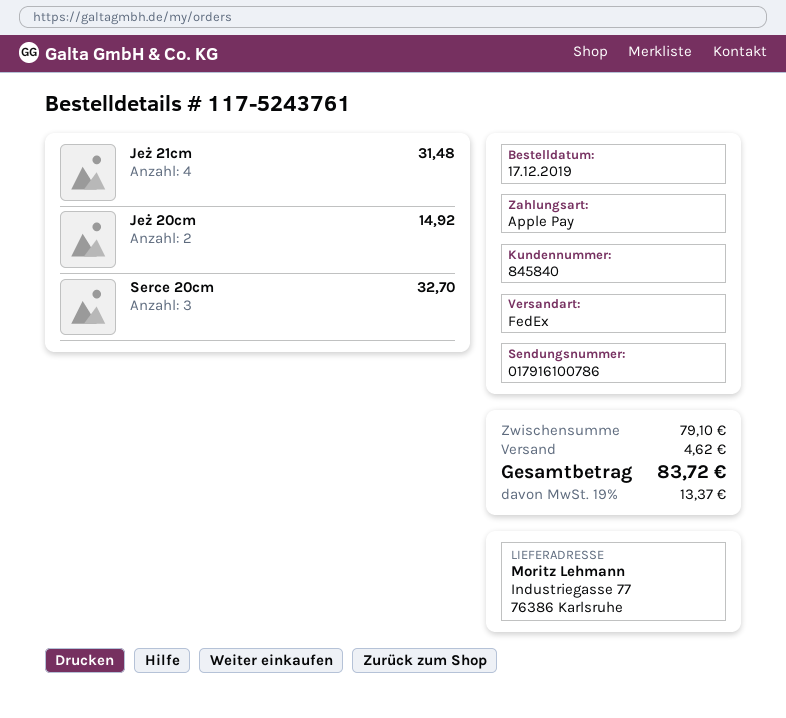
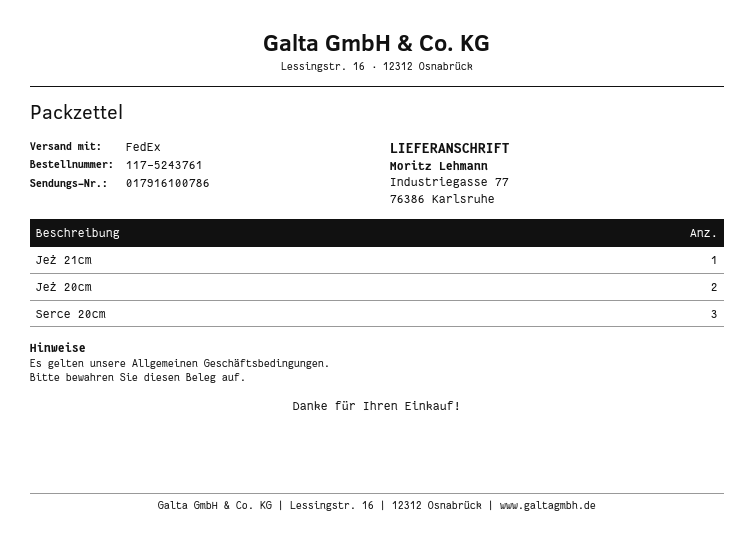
Jeż 21cm: 4 -> 1

